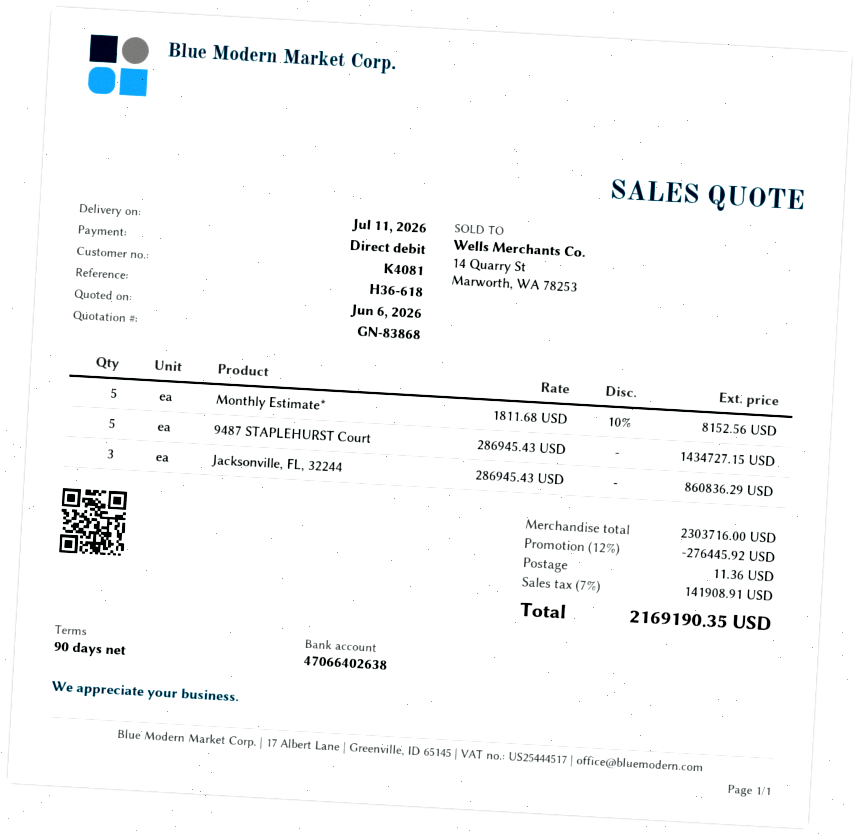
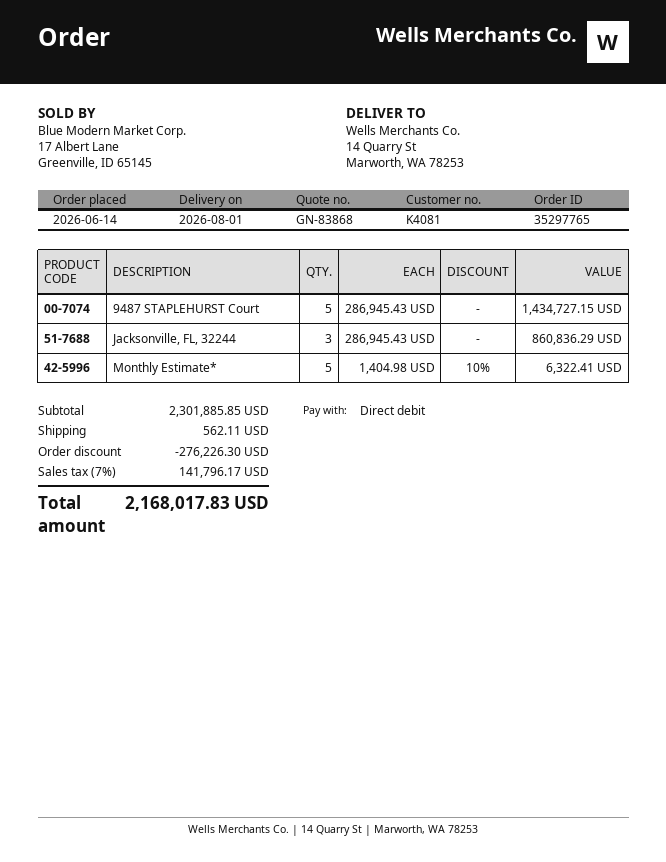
delivery date: 2026-07-11 -> 2026-08-01
Monthly Estimate*: 5 x 1811.68 - 10% = 8152.56 -> 5 x 1404.98 - 10% = 6322.41
subtotal: 2303716.00 -> 2301885.85
discount: 276445.92 -> 276226.30
shipping: 11.36 -> 562.11
tax: 7% = 141908.91 -> 7% = 141796.17
total: 2169190.35 -> 2168017.83

